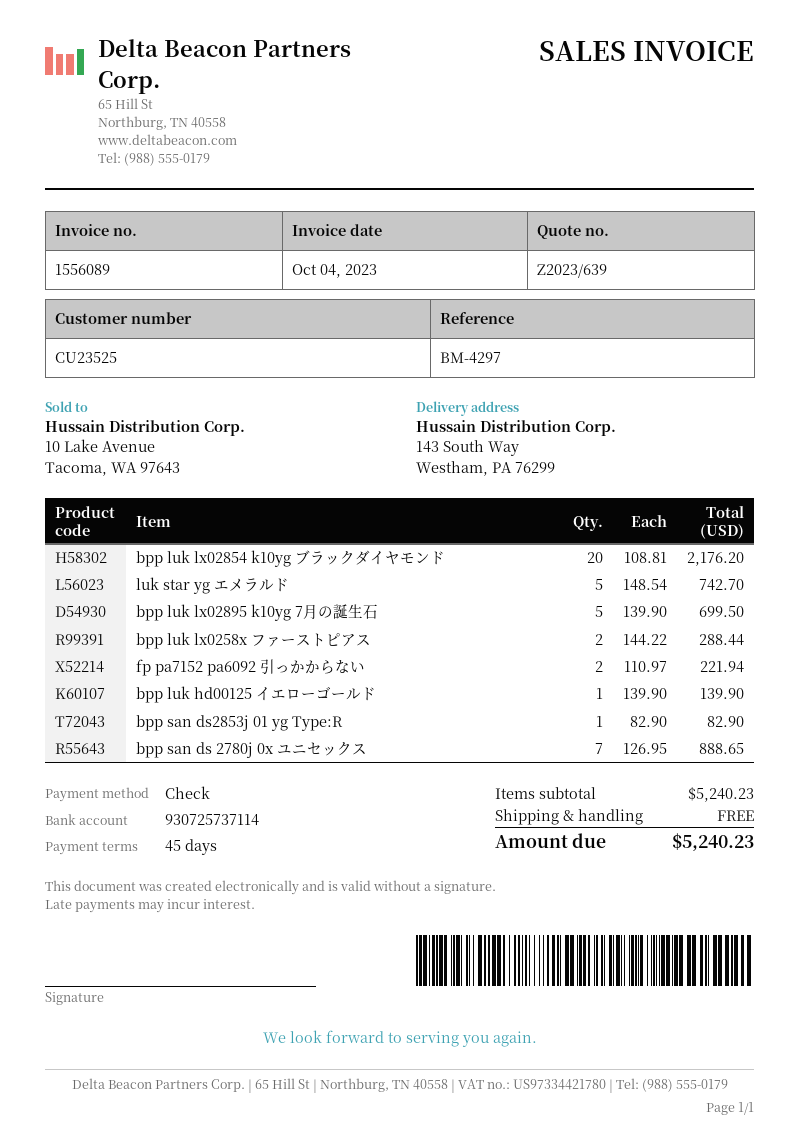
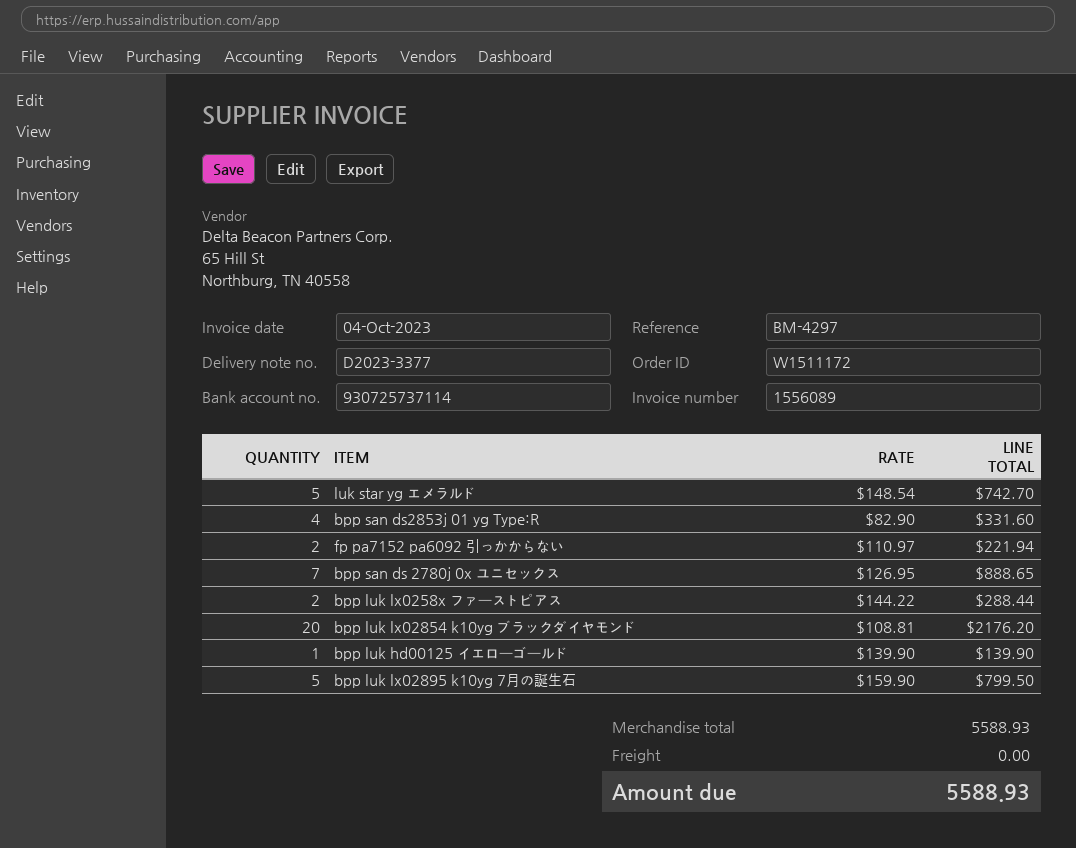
bpp luk lx02895 k10yg 7月の誕生石: 5 x 139.90 = 699.50 -> 5 x 159.90 = 799.50
bpp san ds2853j 01 yg Type:R: 1 x 82.90 = 82.90 -> 4 x 82.90 = 331.60
subtotal: 5240.23 -> 5588.93
total: 5240.23 -> 5588.93

